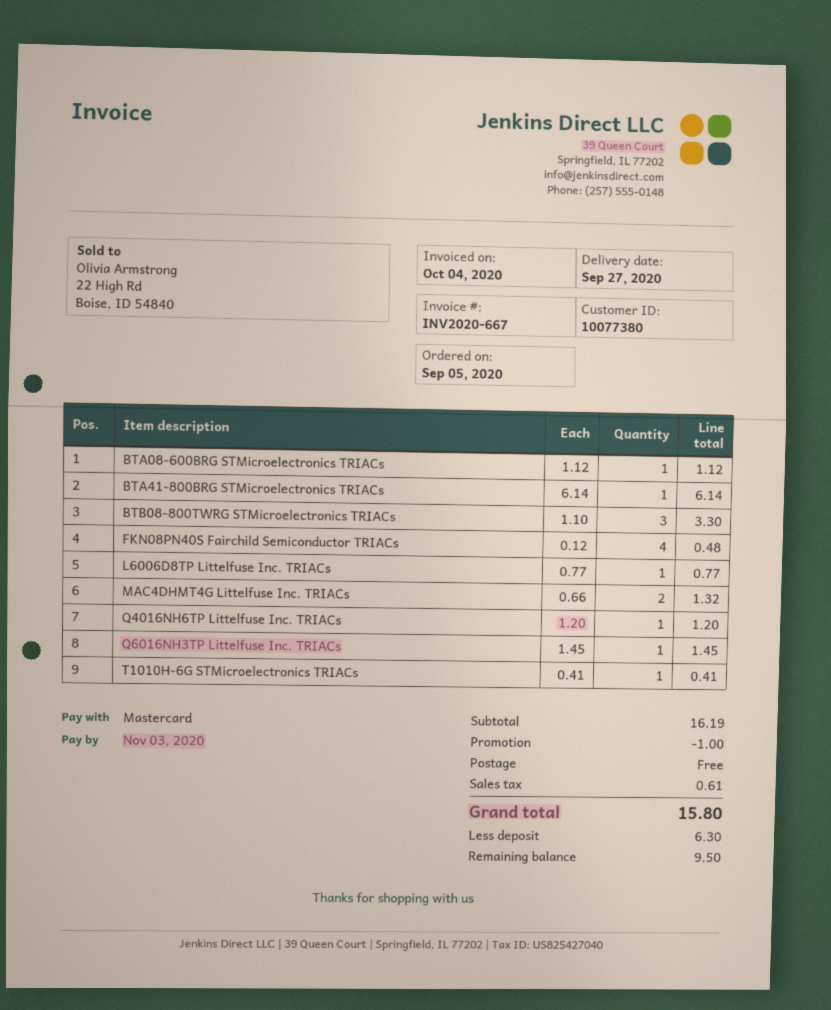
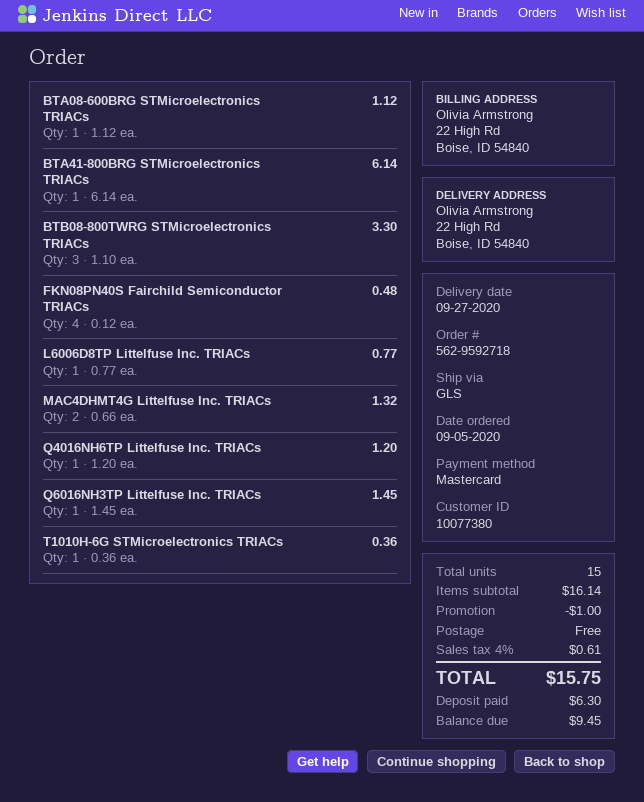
T1010H-6G STMicroelectronics TRIACs: 1 x 0.41 = 0.41 -> 1 x 0.36 = 0.36
subtotal: 16.19 -> 16.14
total: 15.80 -> 15.75
balance: 9.50 -> 9.45

